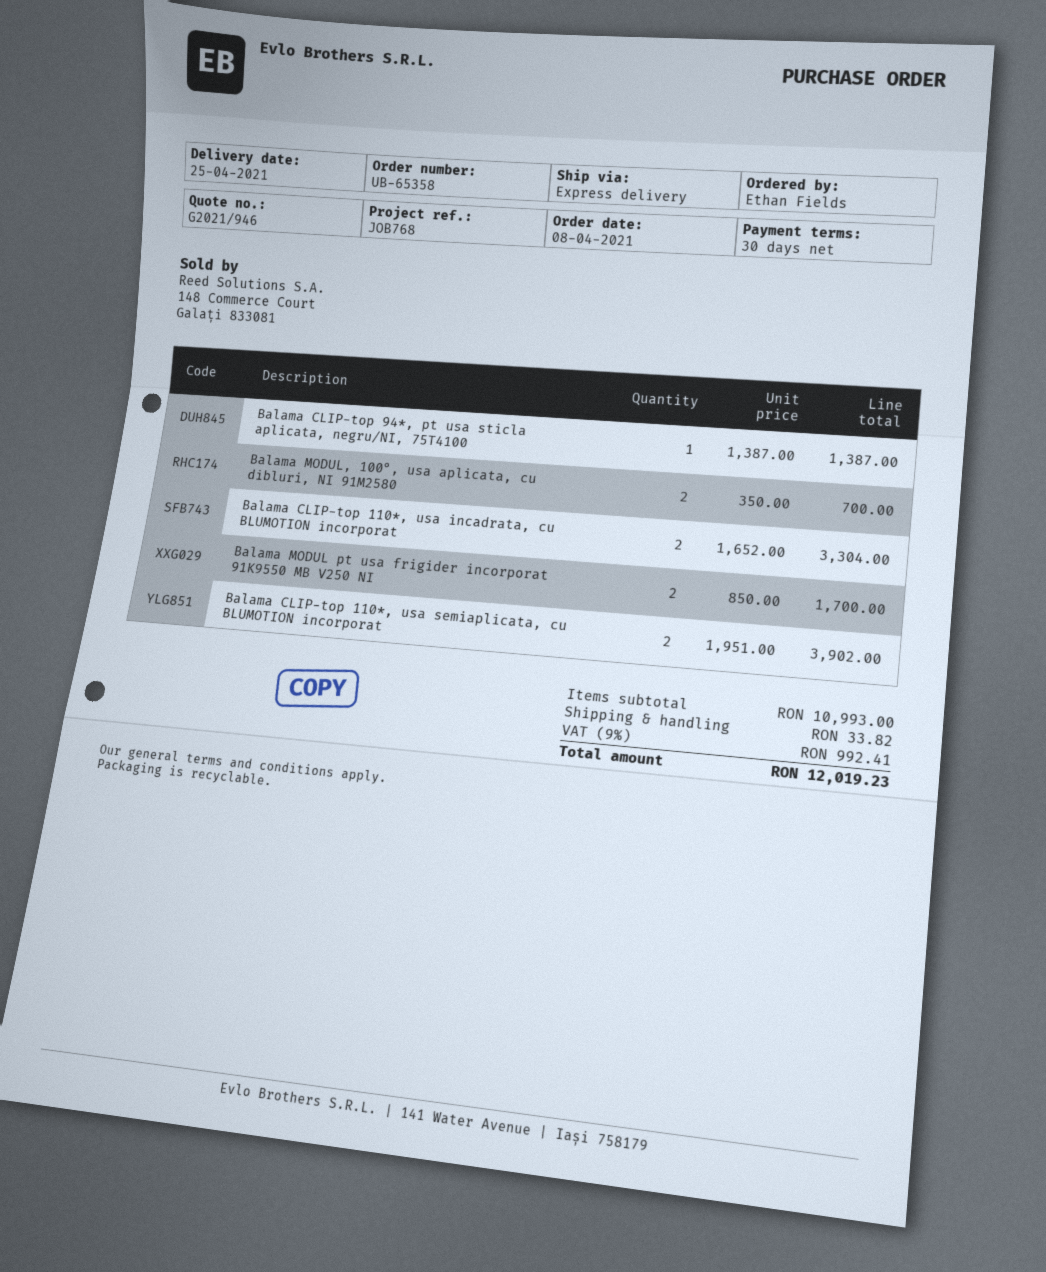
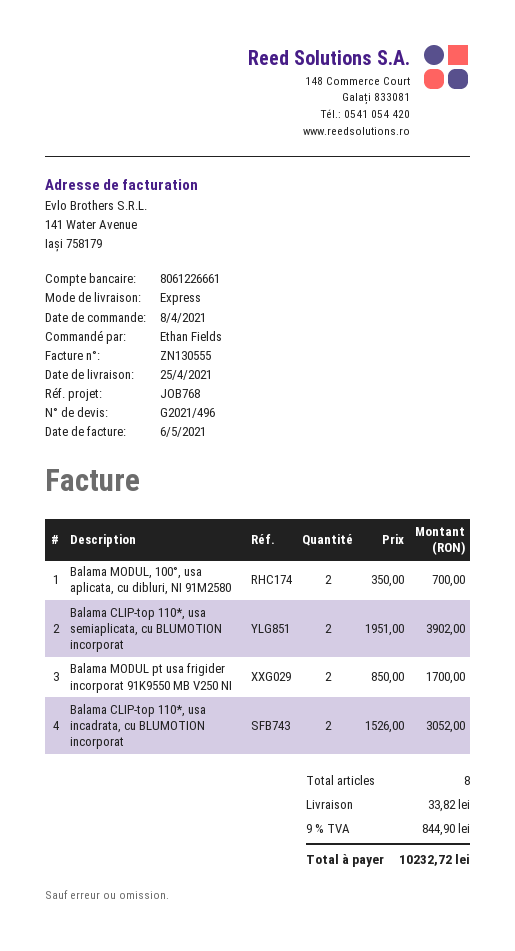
quote number: G2021/946 -> G2021/496
Balama CLIP-top 94*, pt usa sticla aplicata, negru/NI, 75T4100: 1 x 1387.00 = 1387.00 -> none
Balama CLIP-top 110*, usa incadrata, cu BLUMOTION incorporat: 2 x 1652.00 = 3304.00 -> 2 x 1526.00 = 3052.00
tax: 9% = 992.41 -> 9% = 844.90
total: 12019.23 -> 10232.72

